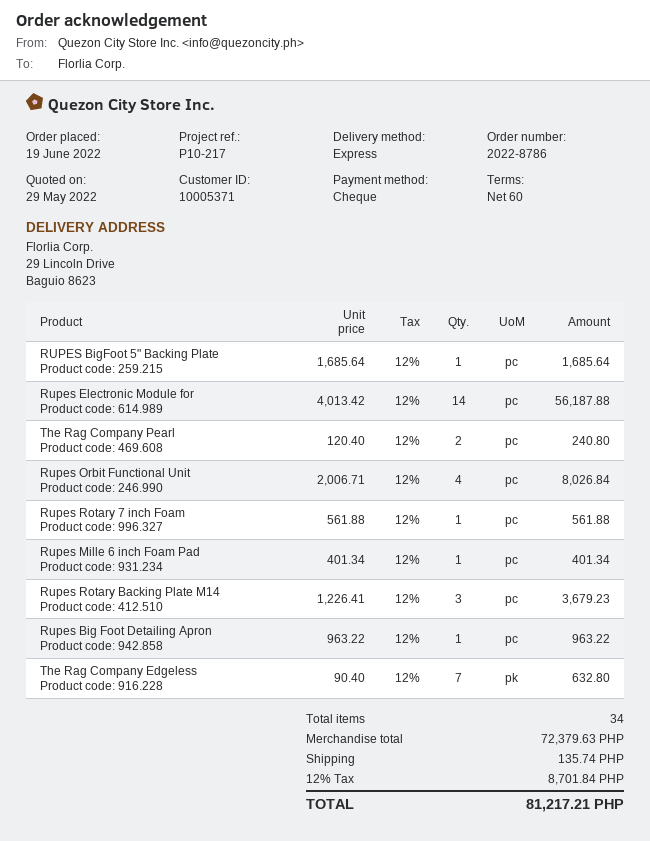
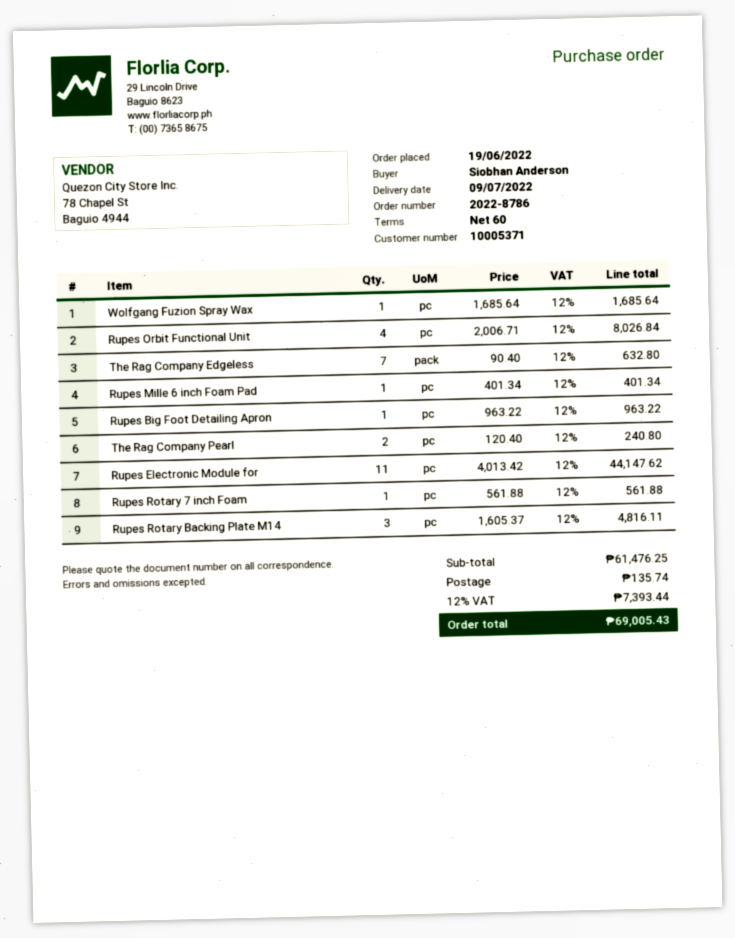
RUPES BigFoot 5" Backing Plate: 1 x 1685.64 = 1685.64 -> none
Rupes Electronic Module for: 14 x 4013.42 = 56187.88 -> 11 x 4013.42 = 44147.62
Rupes Rotary Backing Plate M14: 3 x 1226.41 = 3679.23 -> 3 x 1605.37 = 4816.11
Wolfgang Fuzion Spray Wax: none -> 1 x 1685.64 = 1685.64
subtotal: 72379.63 -> 61476.25
tax: 12% = 8701.84 -> 12% = 7393.44
total: 81217.21 -> 69005.43

